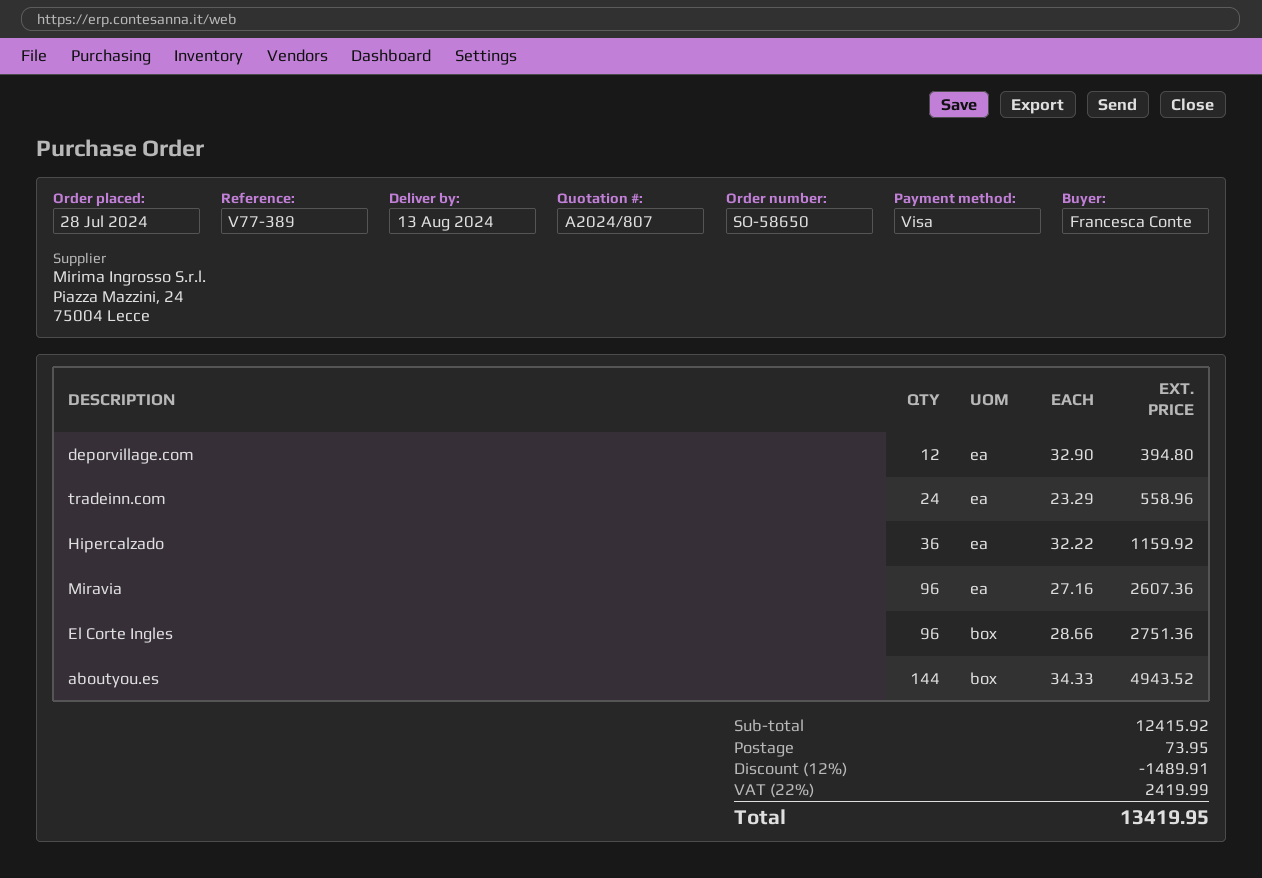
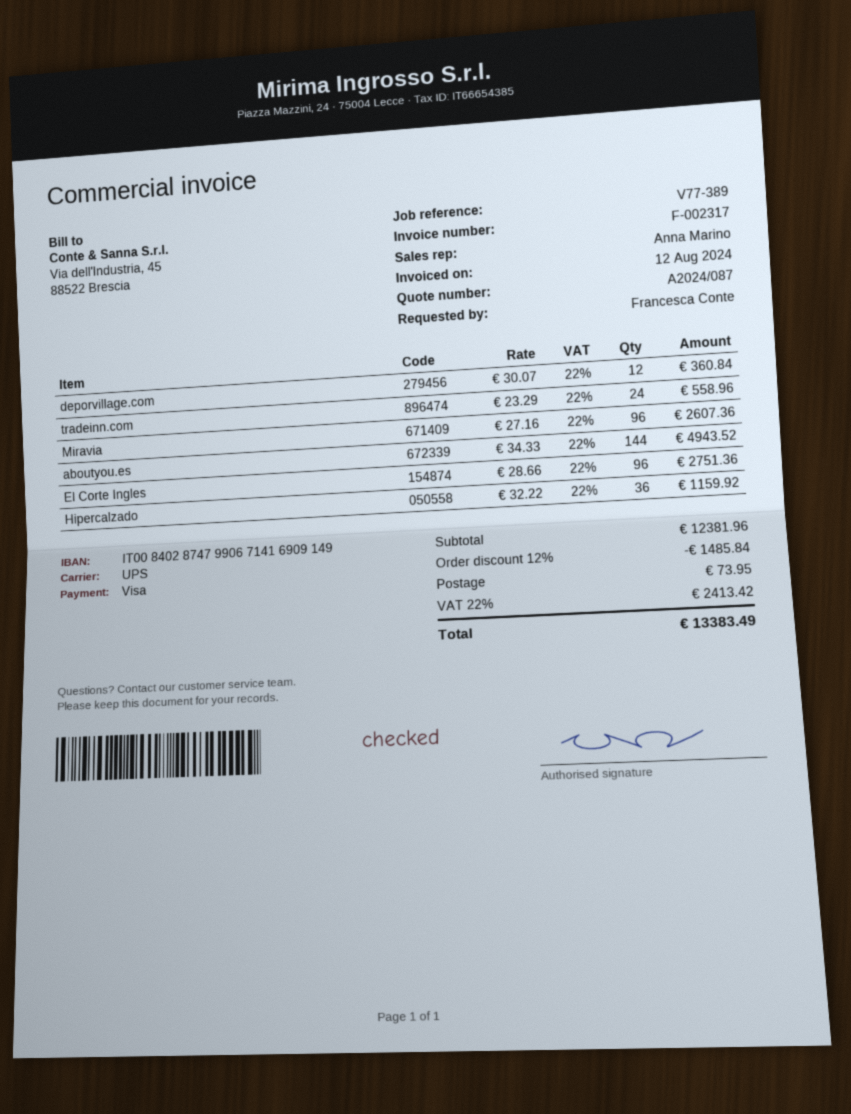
quote number: A2024/807 -> A2024/087
deporvillage.com: 12 x 32.90 = 394.80 -> 12 x 30.07 = 360.84
subtotal: 12415.92 -> 12381.96
discount: 12% = 1489.91 -> 12% = 1485.84
tax: 22% = 2419.99 -> 22% = 2413.42
total: 13419.95 -> 13383.49

